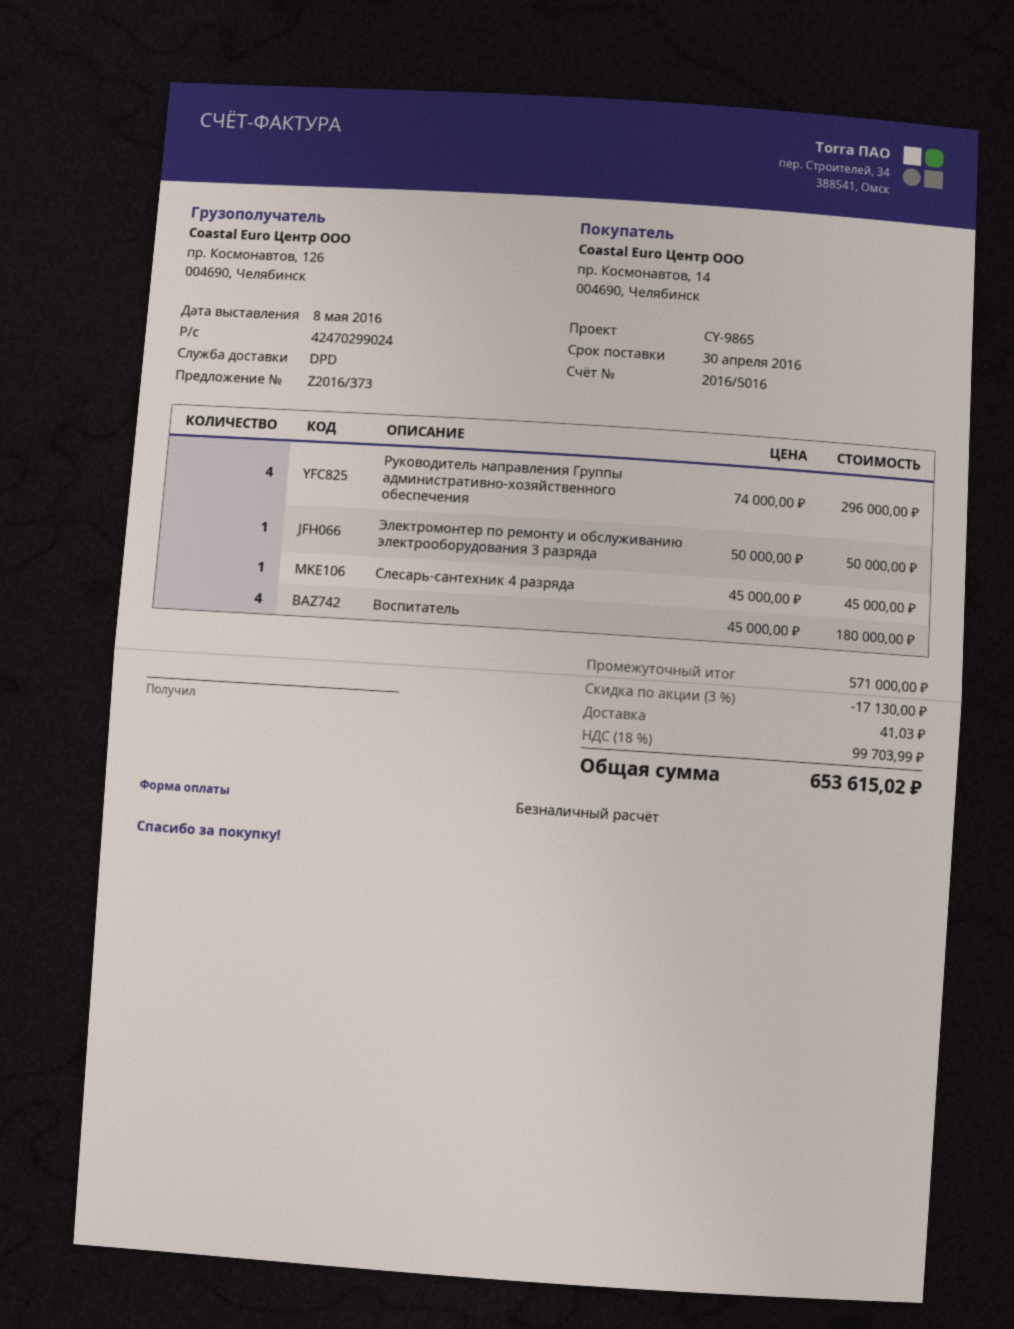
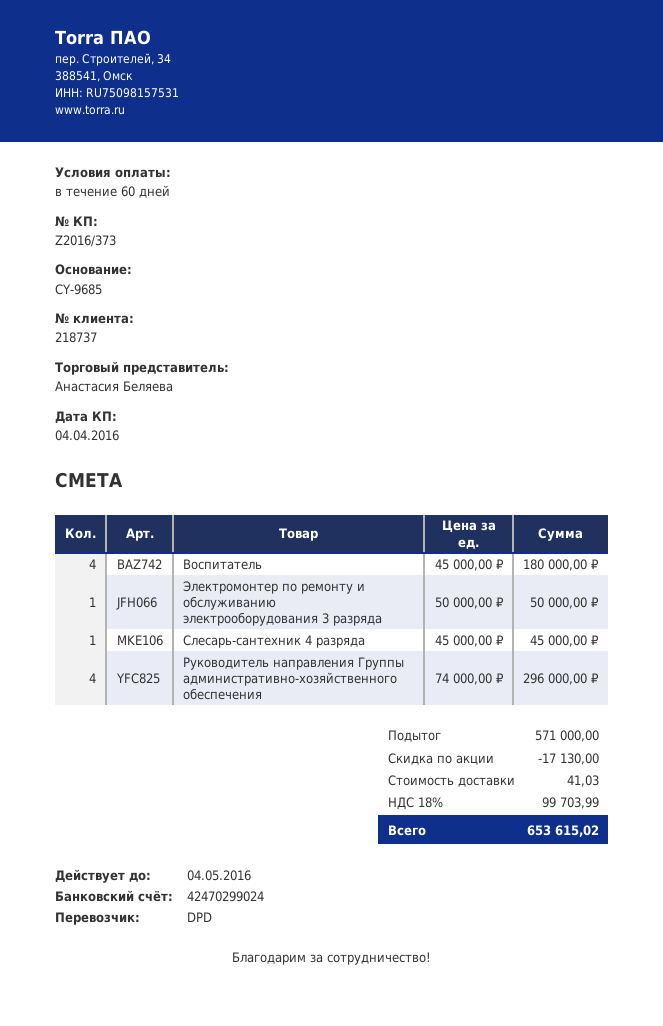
reference: CY-9865 -> CY-9685

